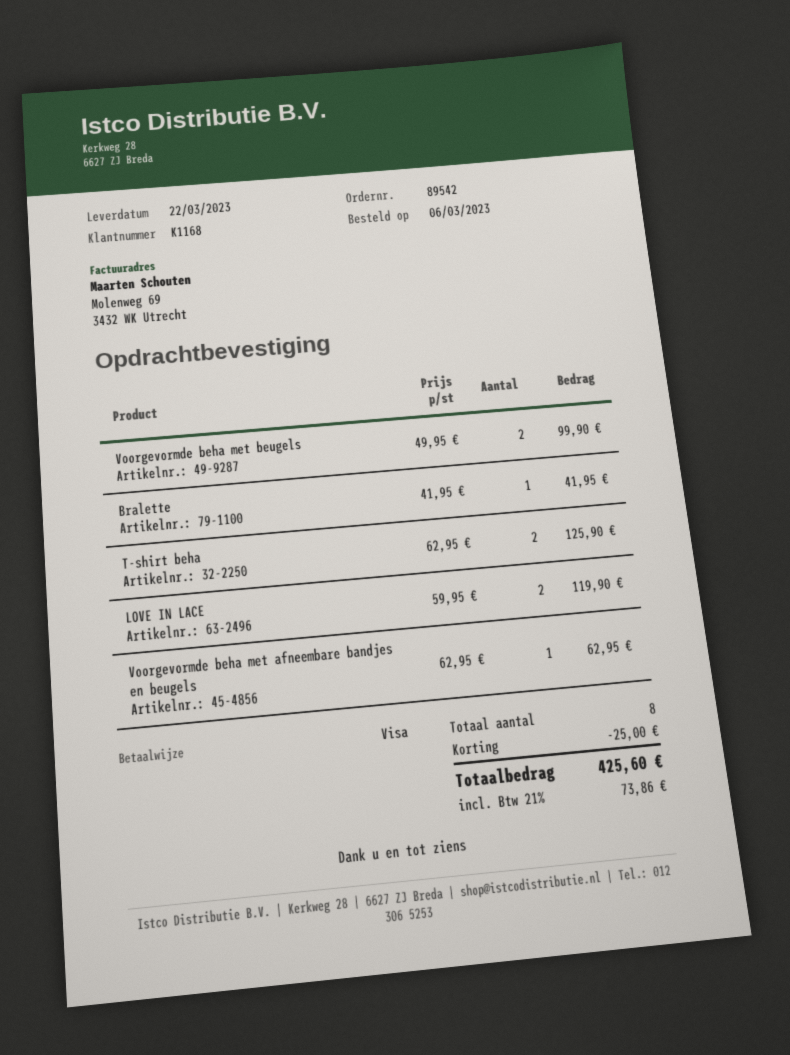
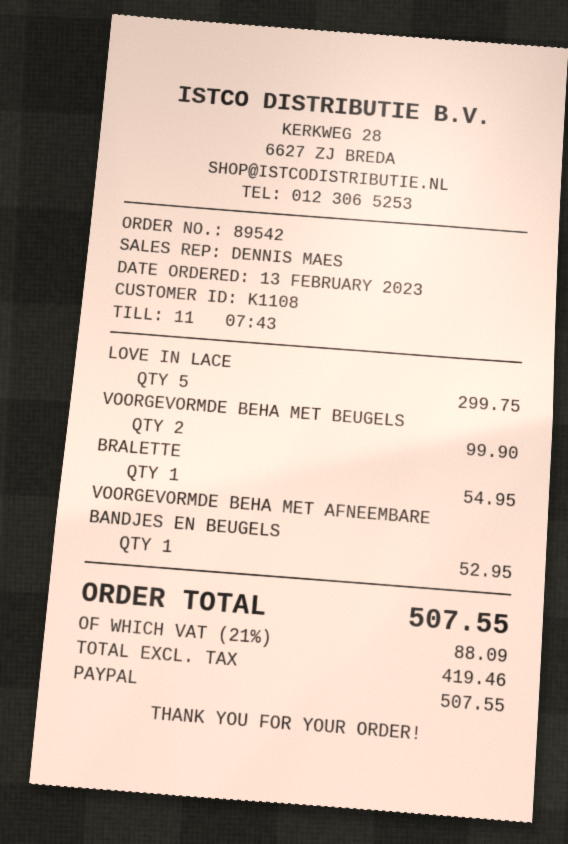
order date: 2023-03-06 -> 2023-02-13
customer number: K1168 -> K1108
payment method: Visa -> PayPal
Bralette: 1 for 41.95 -> 1 for 54.95
T-shirt beha: 2 for 125.90 -> none
LOVE IN LACE: 2 for 119.90 -> 5 for 299.75
Voorgevormde beha met afneembare bandjes en beugels: 1 for 62.95 -> 1 for 52.95
discount: 25.00 -> none
tax: 21% = 73.86 -> 21% = 88.09
total: 425.60 -> 507.55

